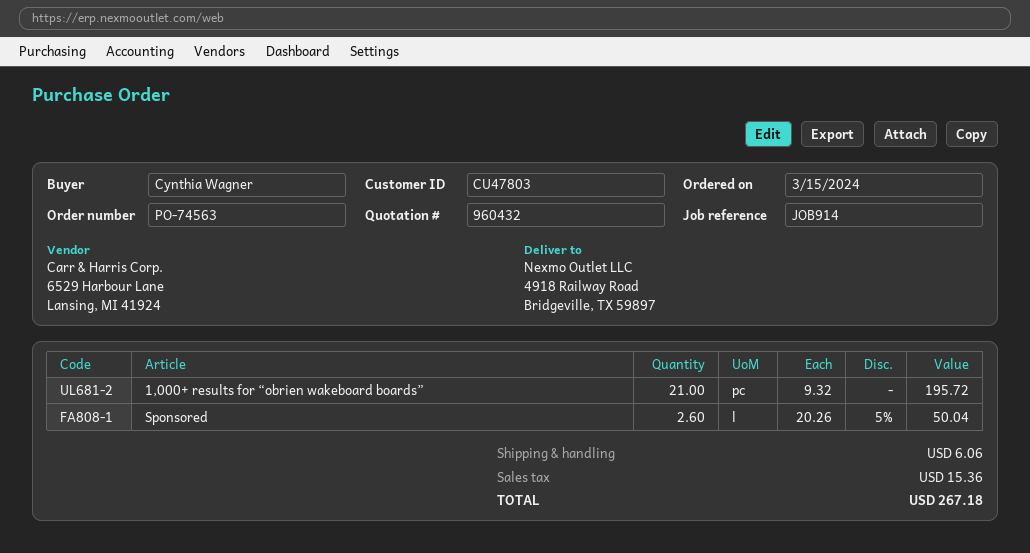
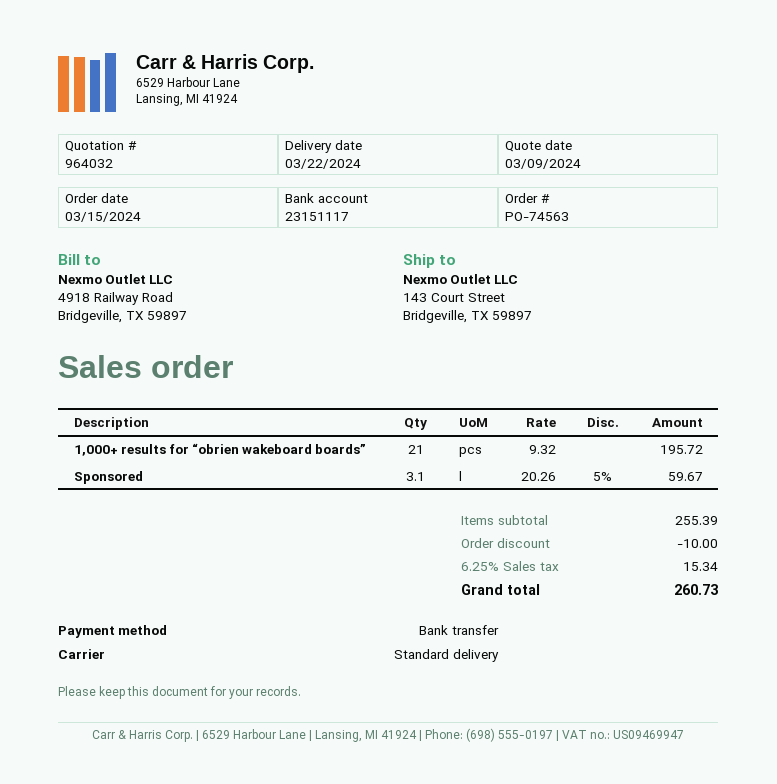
quote number: 960432 -> 964032
ship to: 4918 Railway Road, Bridgeville, TX 59897 -> 143 Court Street, Bridgeville, TX 59897
Sponsored: 2.6 x 20.26 - 5% = 50.04 -> 3.1 x 20.26 - 5% = 59.67
discount: none -> 10.00
shipping: 6.06 -> none
tax: 15.36 -> 15.34
total: 267.18 -> 260.73

